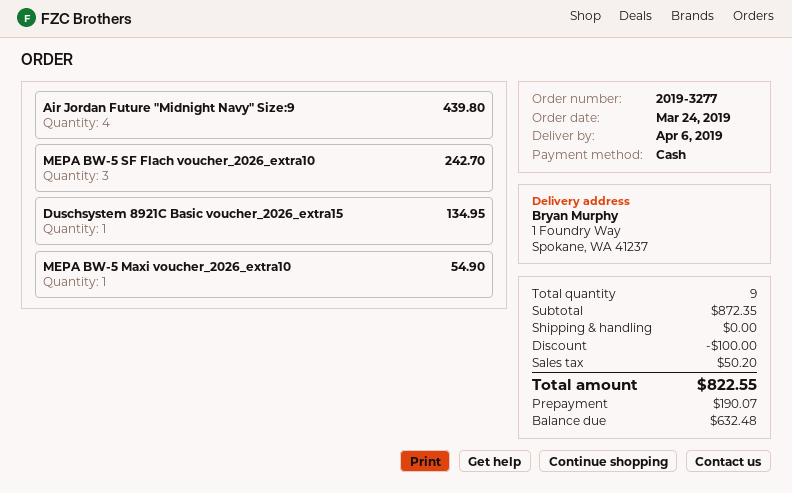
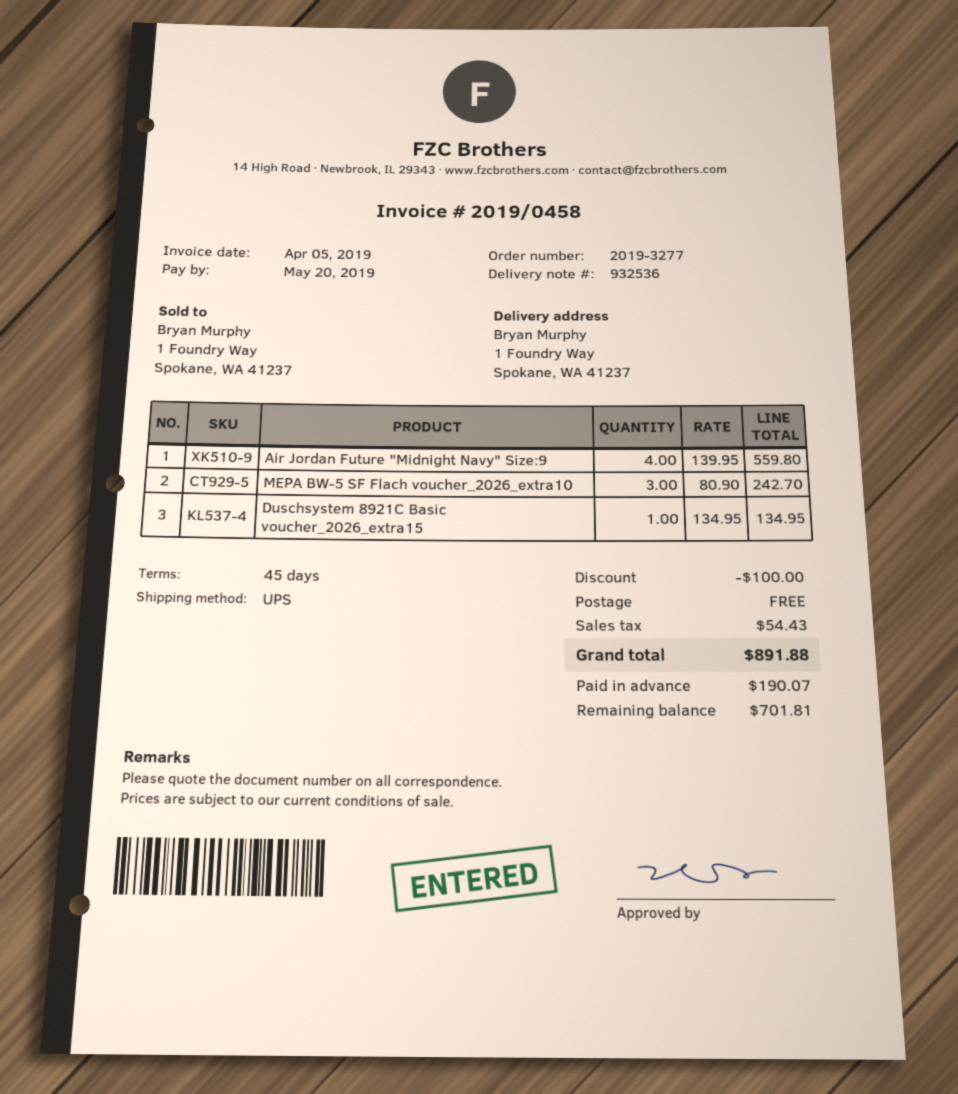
Air Jordan Future "Midnight Navy" Size:9: 4 for 439.80 -> 4 for 559.80
MEPA BW-5 Maxi voucher_2026_extra10: 1 for 54.90 -> none
tax: 50.20 -> 54.43
total: 822.55 -> 891.88
balance: 632.48 -> 701.81

